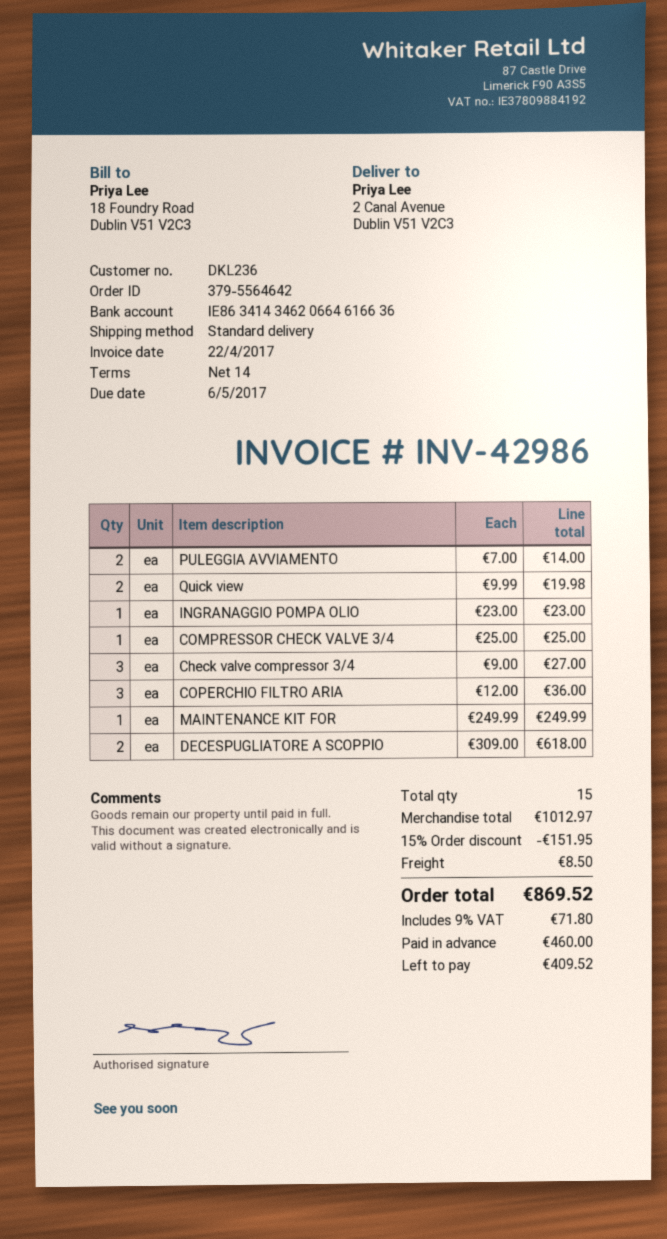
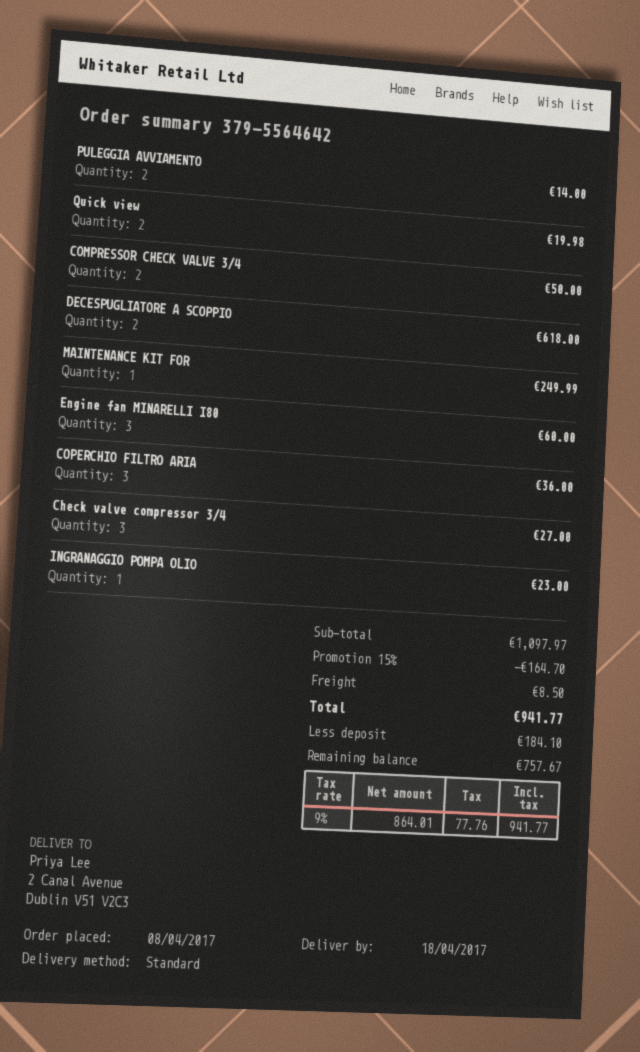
COMPRESSOR CHECK VALVE 3/4: 1 for 25.00 -> 2 for 50.00
Engine fan MINARELLI I80: none -> 3 for 60.00
subtotal: 1012.97 -> 1097.97
discount: 15% = 151.95 -> 15% = 164.70
tax: 9% = 71.80 -> 9% = 77.76
total: 869.52 -> 941.77
deposit: 460.00 -> 184.10
balance: 409.52 -> 757.67

